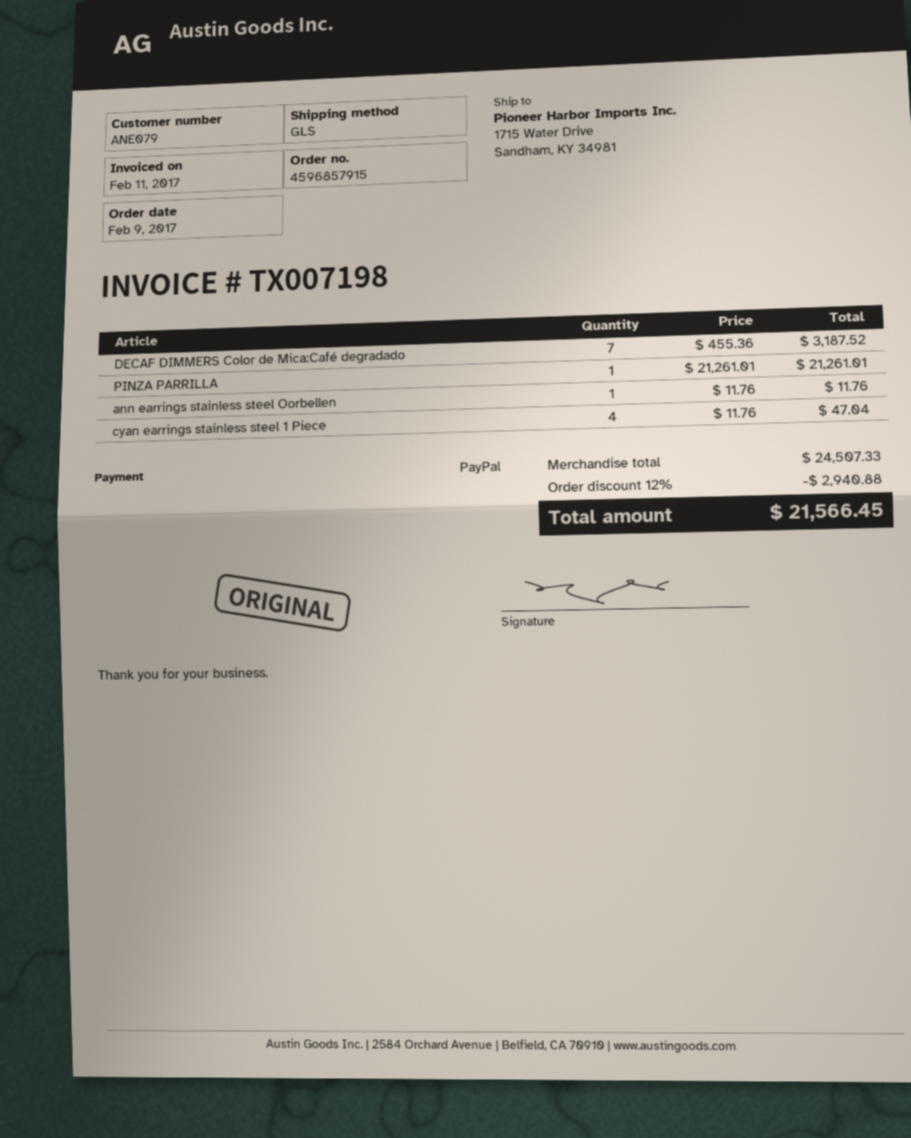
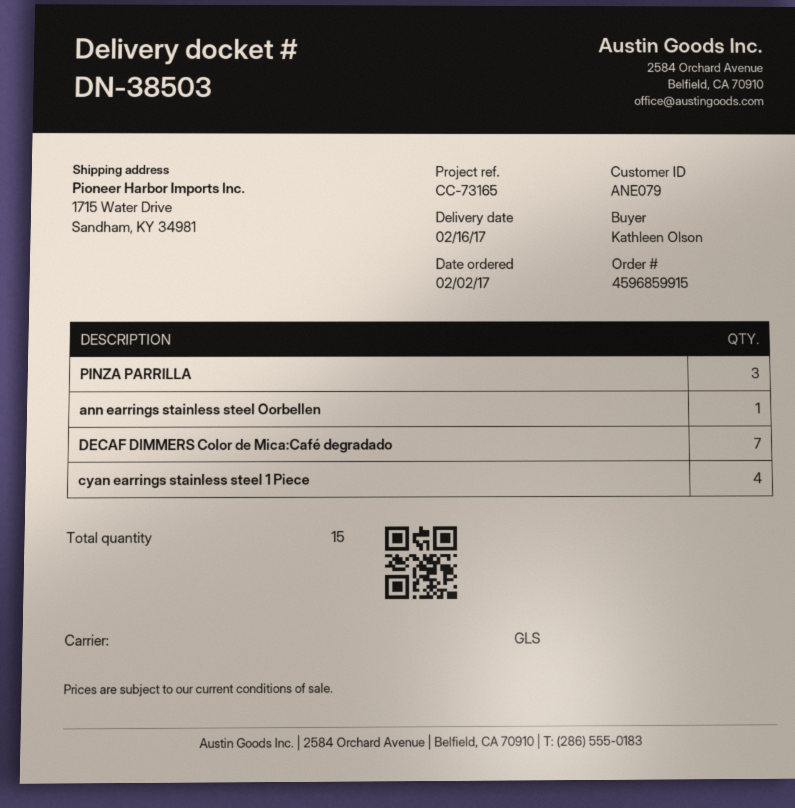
order number: 4596857915 -> 4596859915
order date: 2017-02-09 -> 2017-02-02
PINZA PARRILLA: 1 -> 3

